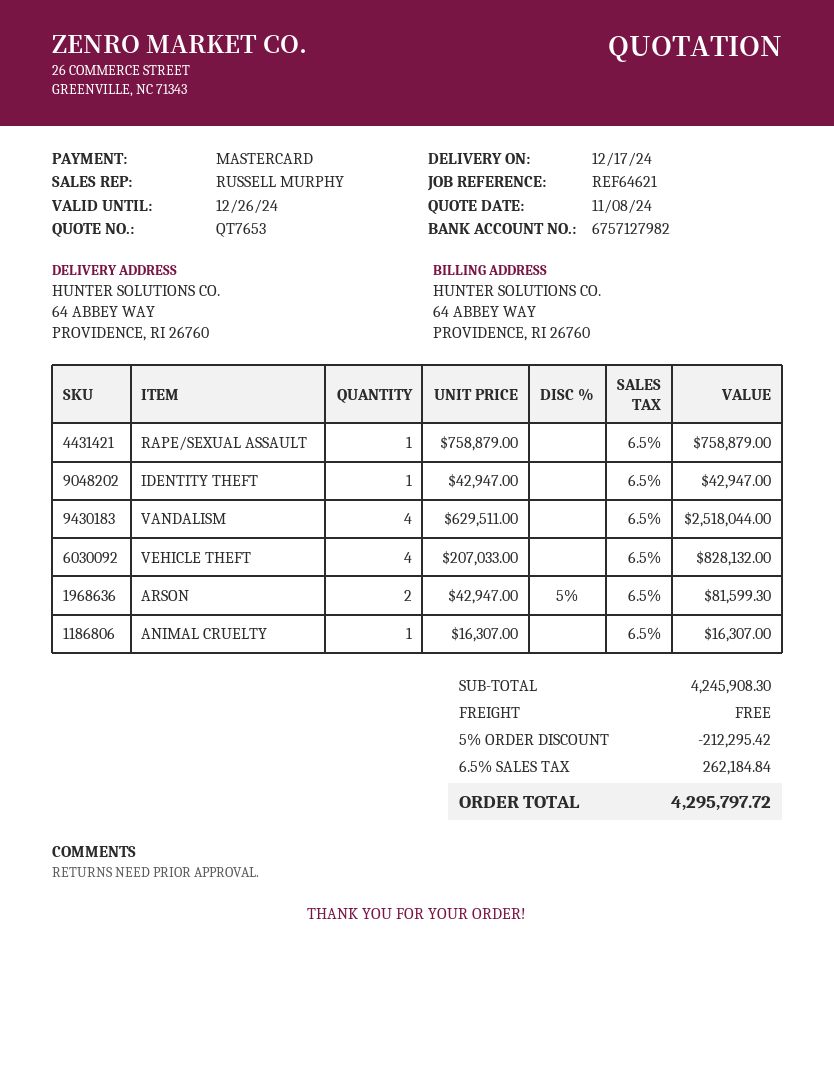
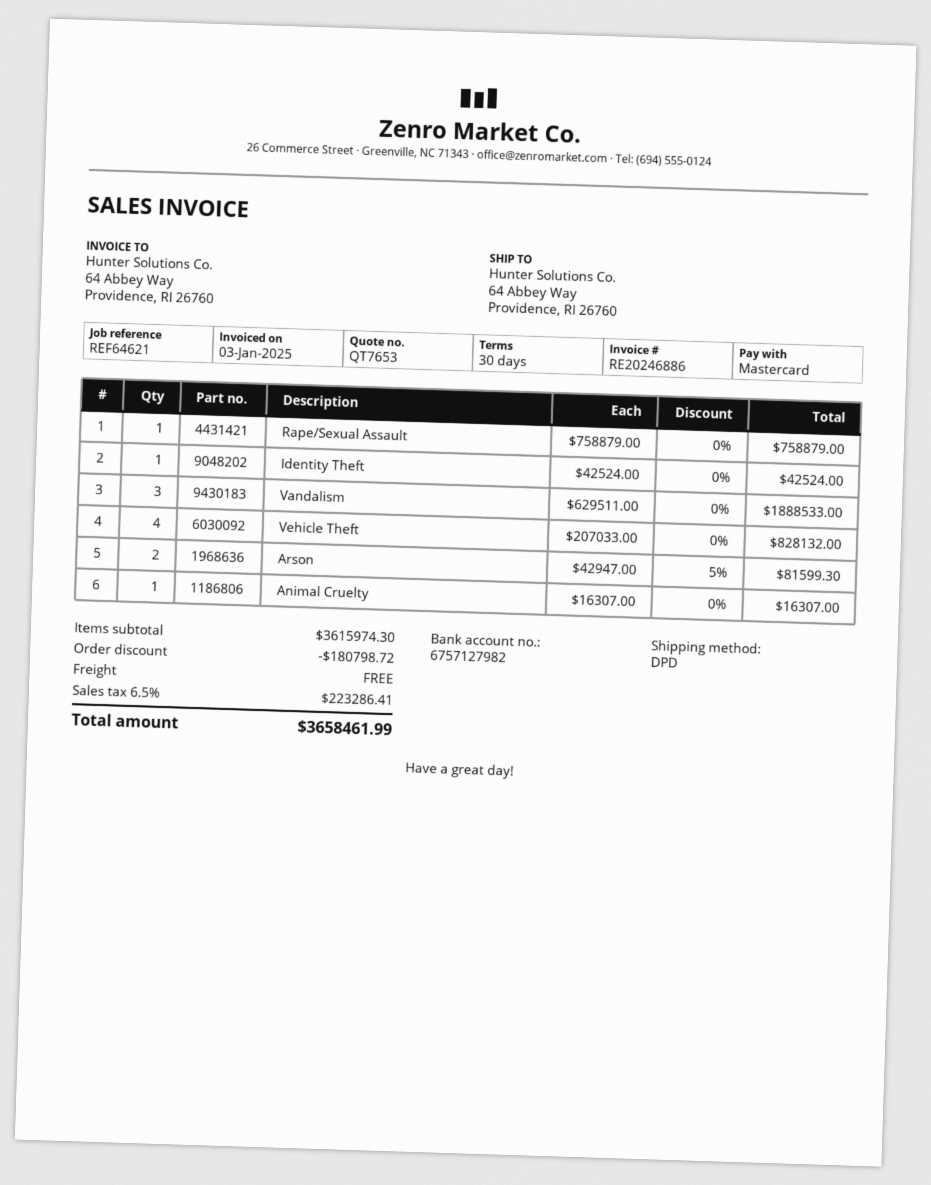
IDENTITY THEFT: 1 x 42947.00 = 42947.00 -> 1 x 42524.00 = 42524.00
VANDALISM: 4 x 629511.00 = 2518044.00 -> 3 x 629511.00 = 1888533.00
subtotal: 4245908.30 -> 3615974.30
discount: 212295.42 -> 180798.72
tax: 6.5% = 262184.84 -> 6.5% = 223286.41
total: 4295797.72 -> 3658461.99

